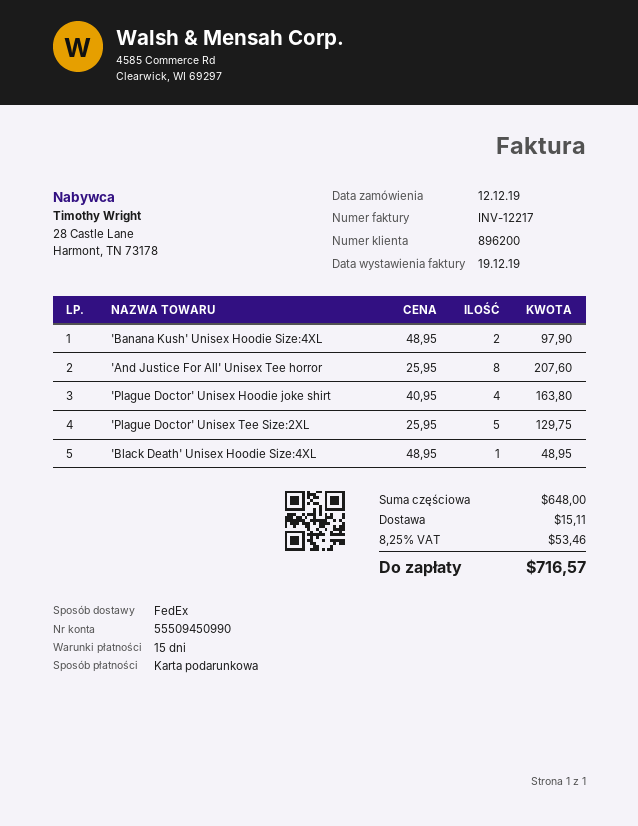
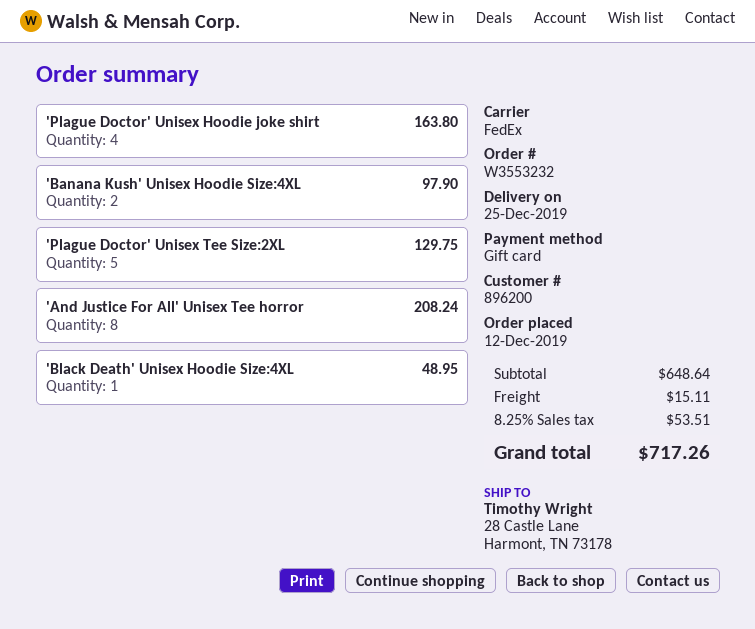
'And Justice For All' Unisex Tee horror: 8 for 207.60 -> 8 for 208.24
subtotal: 648.00 -> 648.64
tax: 8.25% = 53.46 -> 8.25% = 53.51
total: 716.57 -> 717.26

